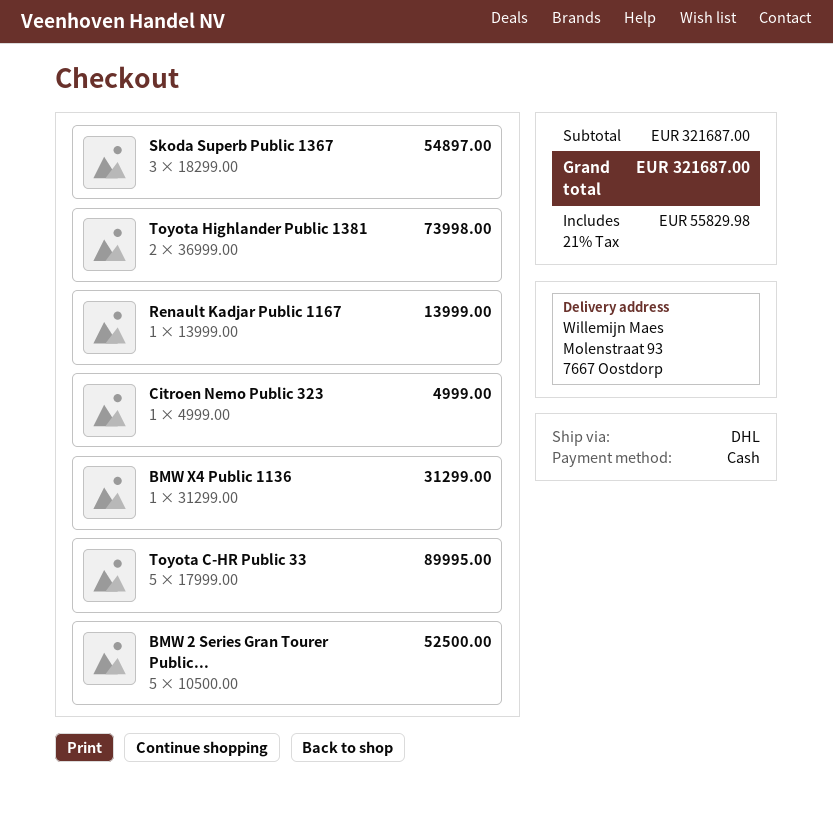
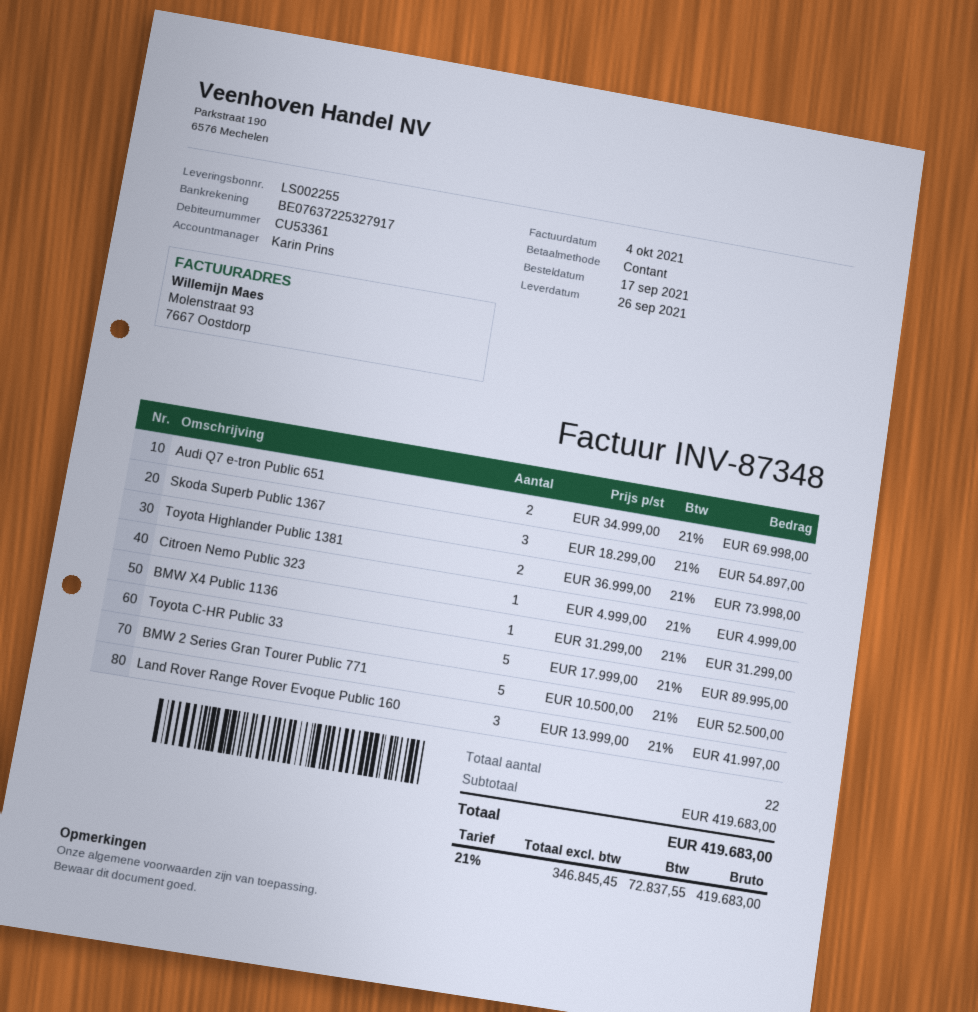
Renault Kadjar Public 1167: 1 x 13999.00 = 13999.00 -> none
Audi Q7 e-tron Public 651: none -> 2 x 34999.00 = 69998.00
Land Rover Range Rover Evoque Public 160: none -> 3 x 13999.00 = 41997.00
subtotal: 321687.00 -> 419683.00
tax: 21% = 55829.98 -> 21% = 72837.55
total: 321687.00 -> 419683.00

